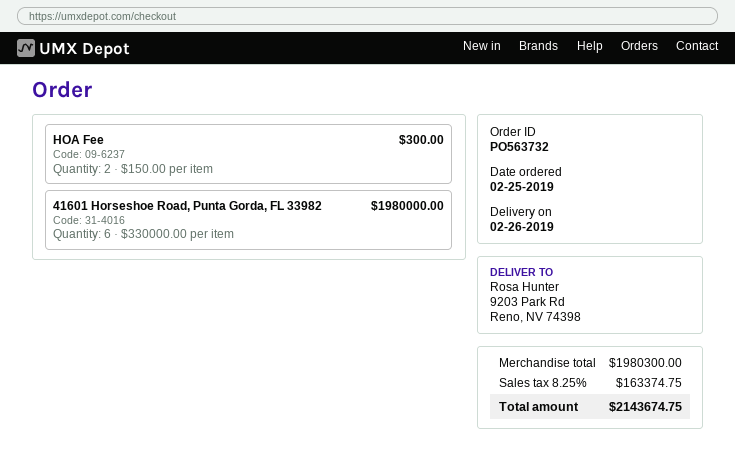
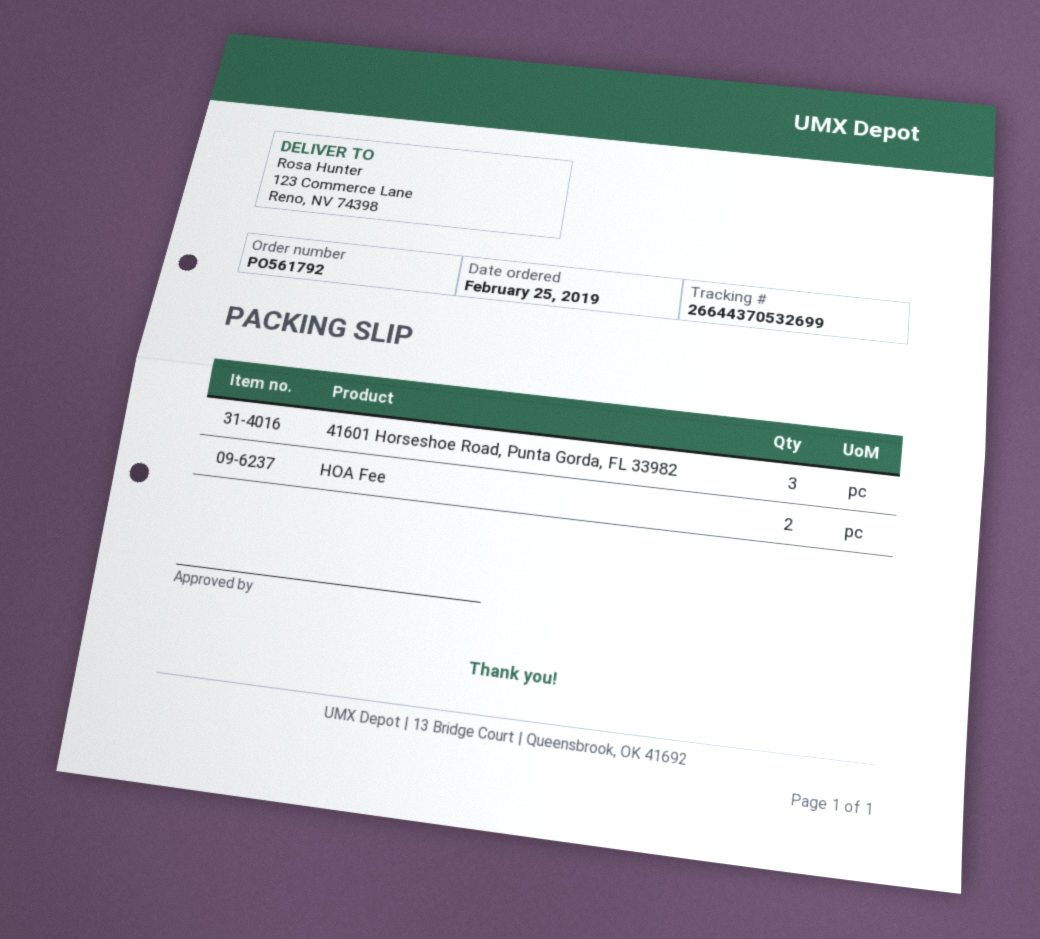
order number: PO563732 -> PO561792
ship to: 9203 Park Rd, Reno, NV 74398 -> 123 Commerce Lane, Reno, NV 74398
41601 Horseshoe Road, Punta Gorda, FL 33982: 6 -> 3

